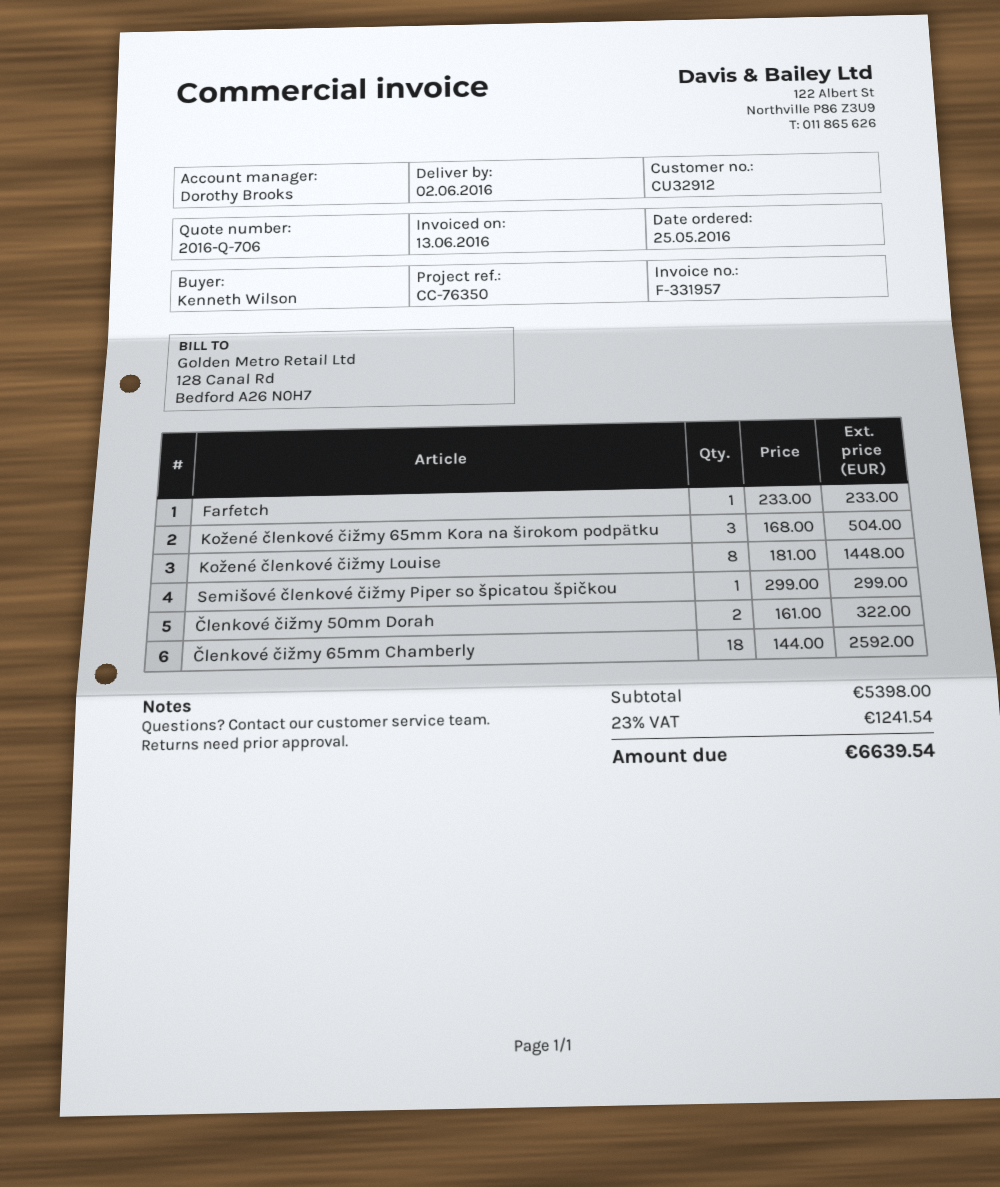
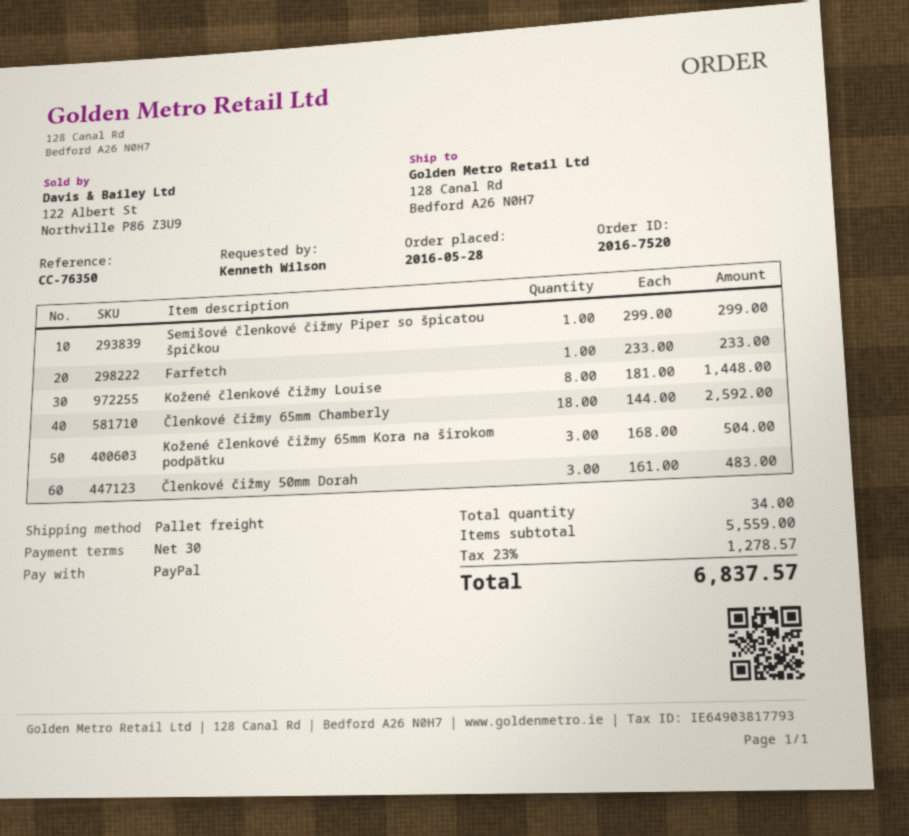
order date: 2016-05-25 -> 2016-05-28
Členkové čižmy 50mm Dorah: 2 x 161.00 = 322.00 -> 3 x 161.00 = 483.00
subtotal: 5398.00 -> 5559.00
tax: 23% = 1241.54 -> 23% = 1278.57
total: 6639.54 -> 6837.57

